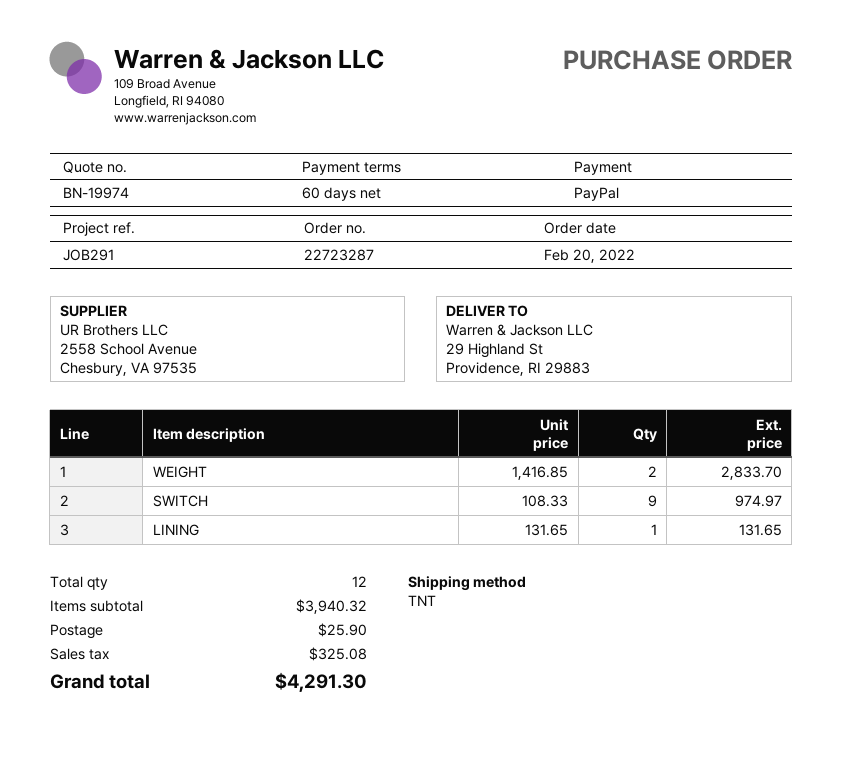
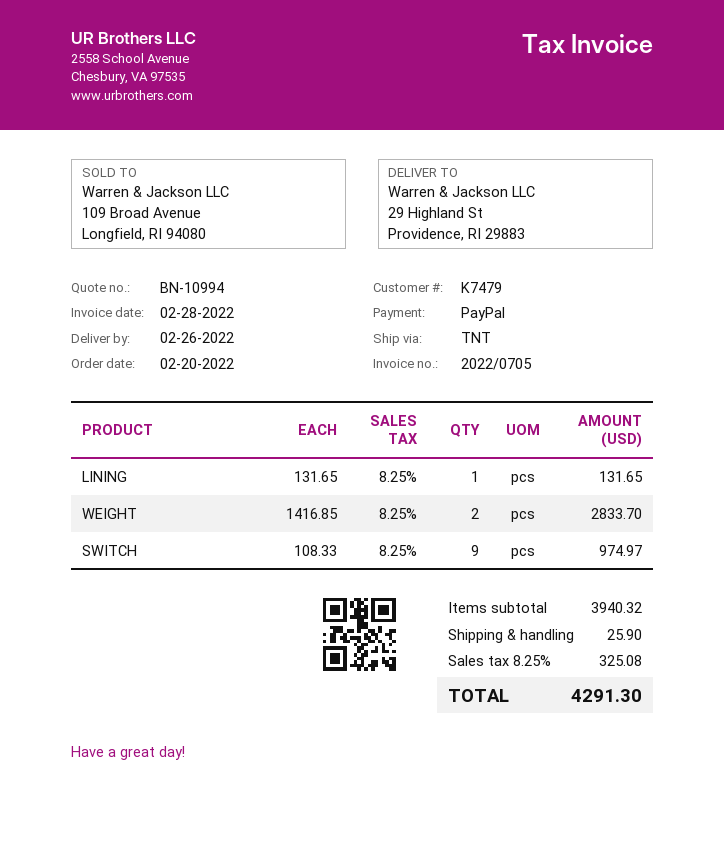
quote number: BN-19974 -> BN-10994

